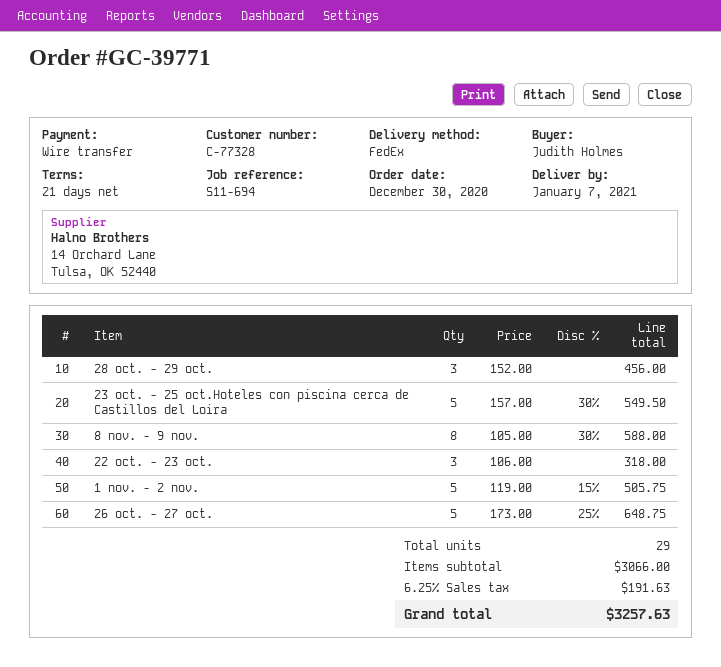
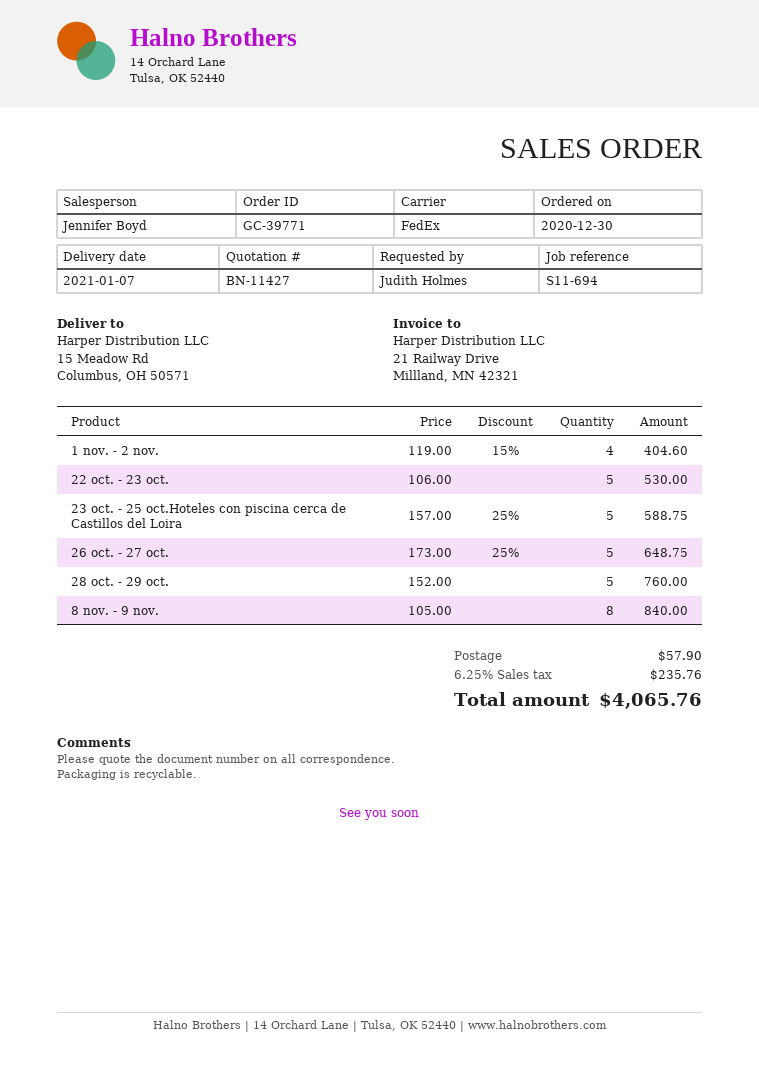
28 oct. - 29 oct.: 3 x 152.00 = 456.00 -> 5 x 152.00 = 760.00
23 oct. - 25 oct.Hoteles con piscina cerca de Castillos del Loira: 5 x 157.00 - 30% = 549.50 -> 5 x 157.00 - 25% = 588.75
8 nov. - 9 nov.: 8 x 105.00 - 30% = 588.00 -> 8 x 105.00 = 840.00
22 oct. - 23 oct.: 3 x 106.00 = 318.00 -> 5 x 106.00 = 530.00
1 nov. - 2 nov.: 5 x 119.00 - 15% = 505.75 -> 4 x 119.00 - 15% = 404.60
shipping: none -> 57.90
tax: 6.25% = 191.63 -> 6.25% = 235.76
total: 3257.63 -> 4065.76

